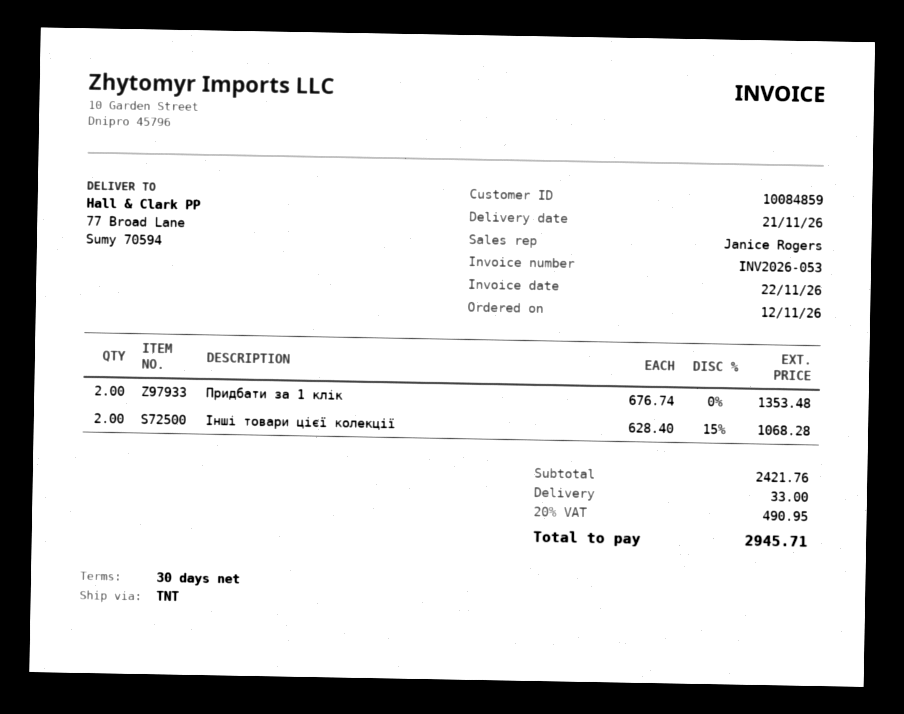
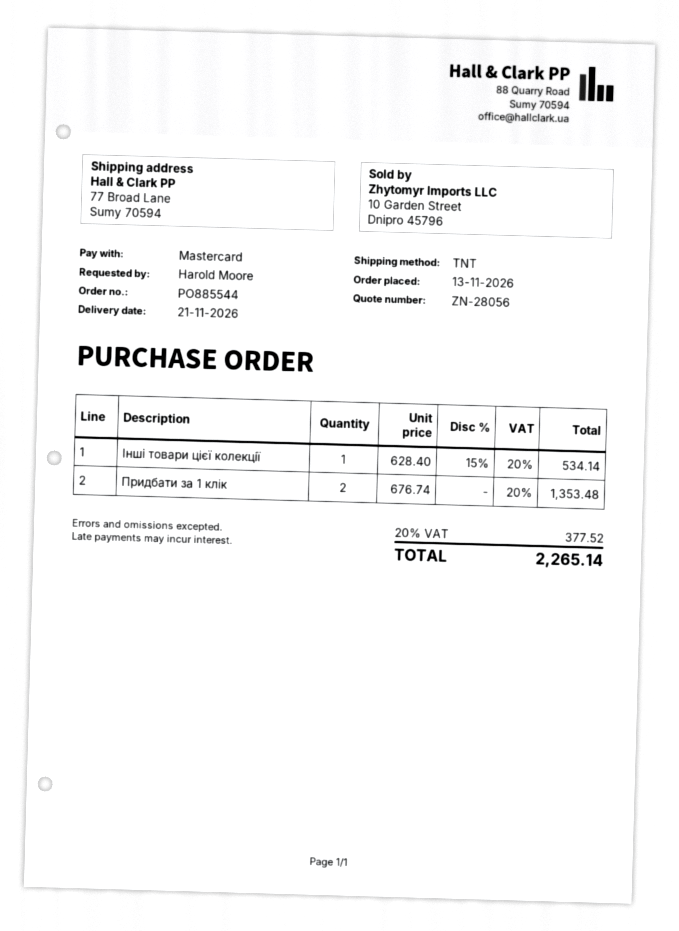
order date: 2026-11-12 -> 2026-11-13
Інші товари цієї колекції: 2 x 628.40 - 15% = 1068.28 -> 1 x 628.40 - 15% = 534.14
shipping: 33.00 -> none
tax: 20% = 490.95 -> 20% = 377.52
total: 2945.71 -> 2265.14

